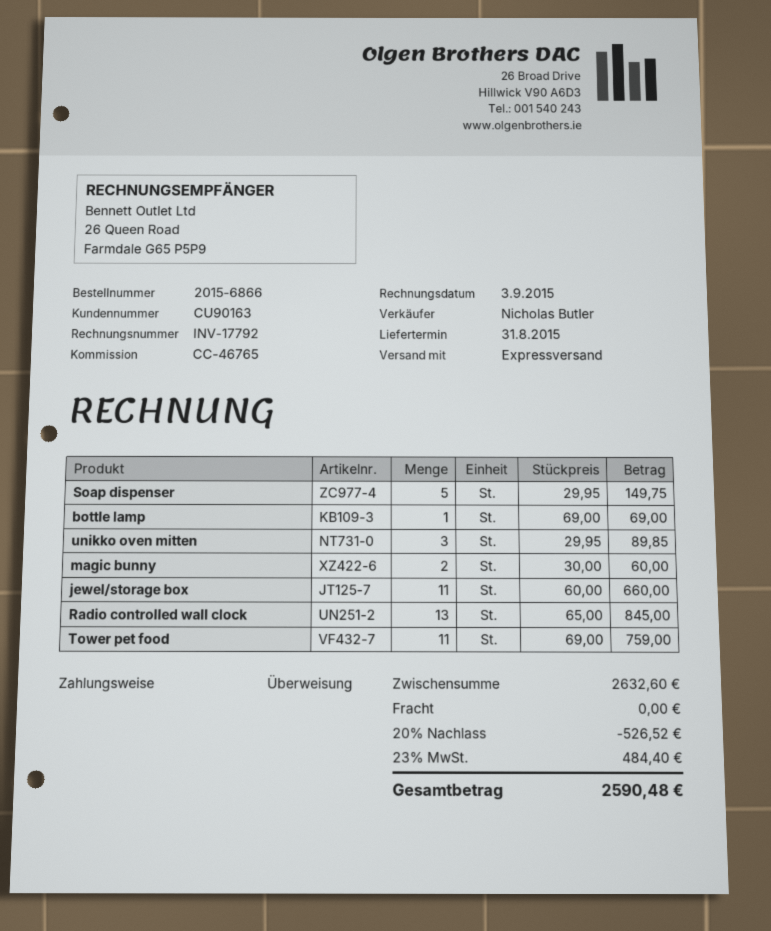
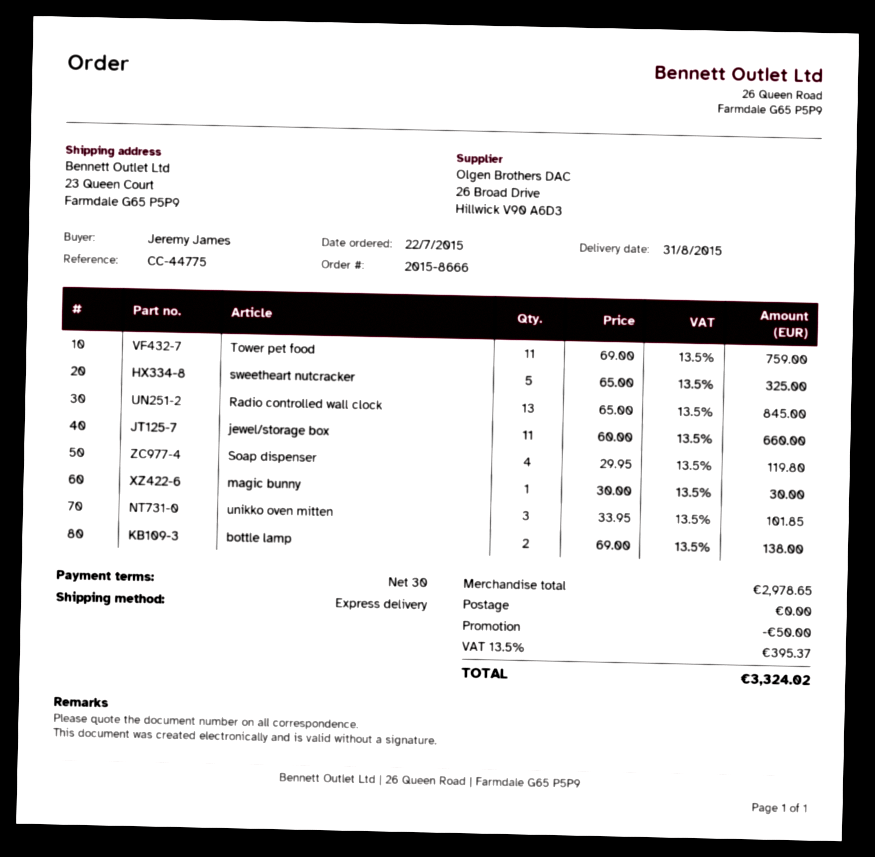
order number: 2015-6866 -> 2015-8666
reference: CC-46765 -> CC-44775
Soap dispenser: 5 x 29.95 = 149.75 -> 4 x 29.95 = 119.80
bottle lamp: 1 x 69.00 = 69.00 -> 2 x 69.00 = 138.00
unikko oven mitten: 3 x 29.95 = 89.85 -> 3 x 33.95 = 101.85
magic bunny: 2 x 30.00 = 60.00 -> 1 x 30.00 = 30.00
sweetheart nutcracker: none -> 5 x 65.00 = 325.00
subtotal: 2632.60 -> 2978.65
discount: 526.52 -> 50.00
tax: 23% = 484.40 -> 13.5% = 395.37
total: 2590.48 -> 3324.02

